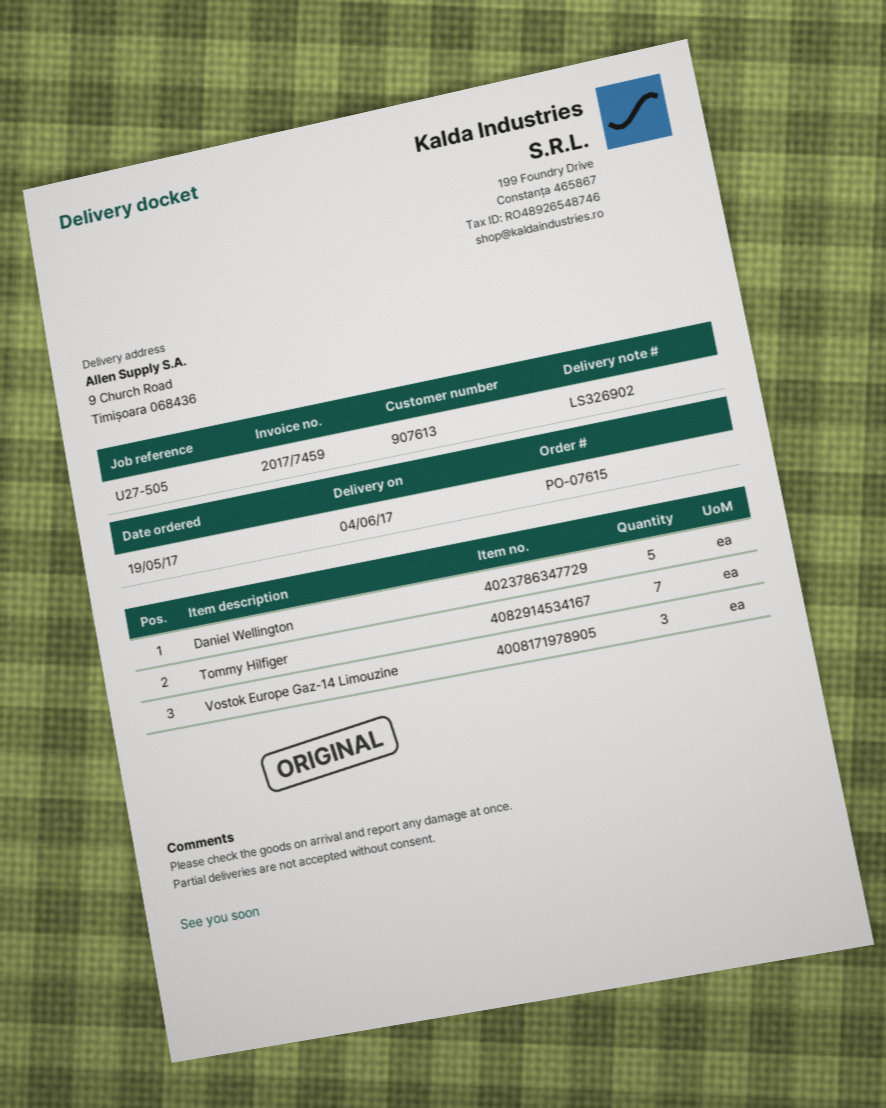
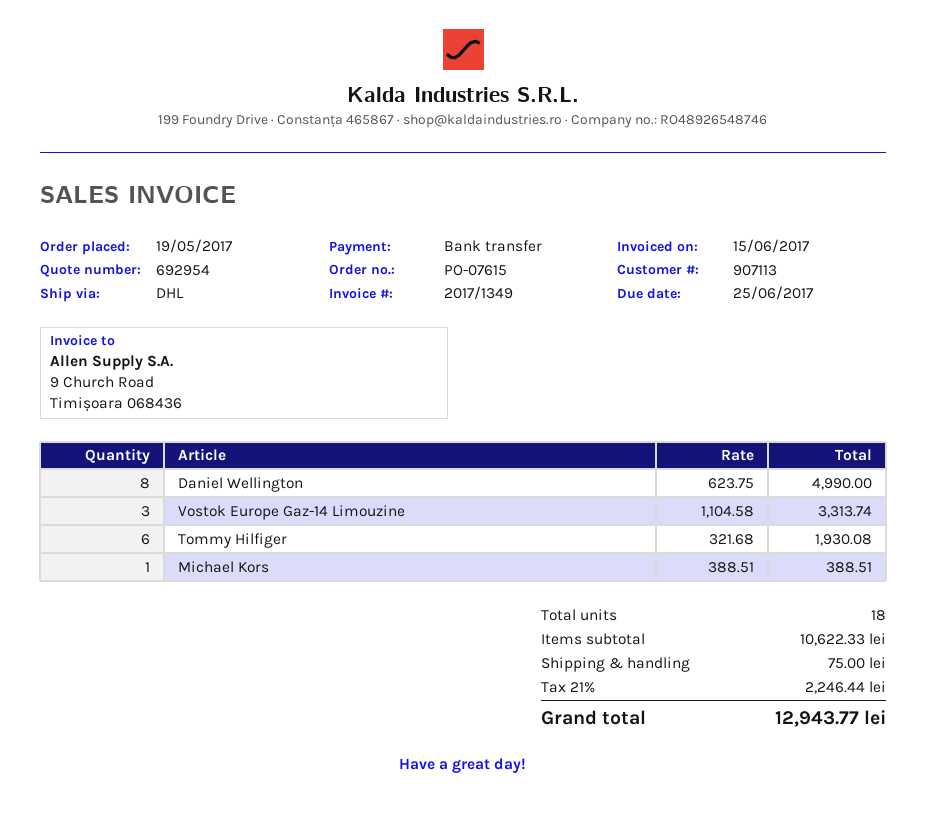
invoice number: 2017/7459 -> 2017/1349
customer number: 907613 -> 907113
Daniel Wellington: 5 -> 8
Tommy Hilfiger: 7 -> 6
Michael Kors: none -> 1

